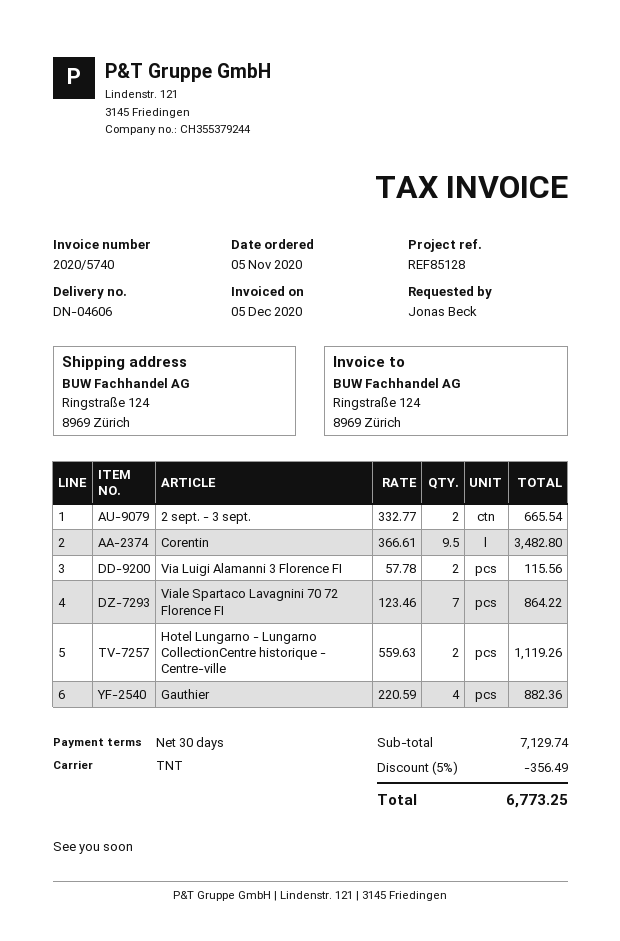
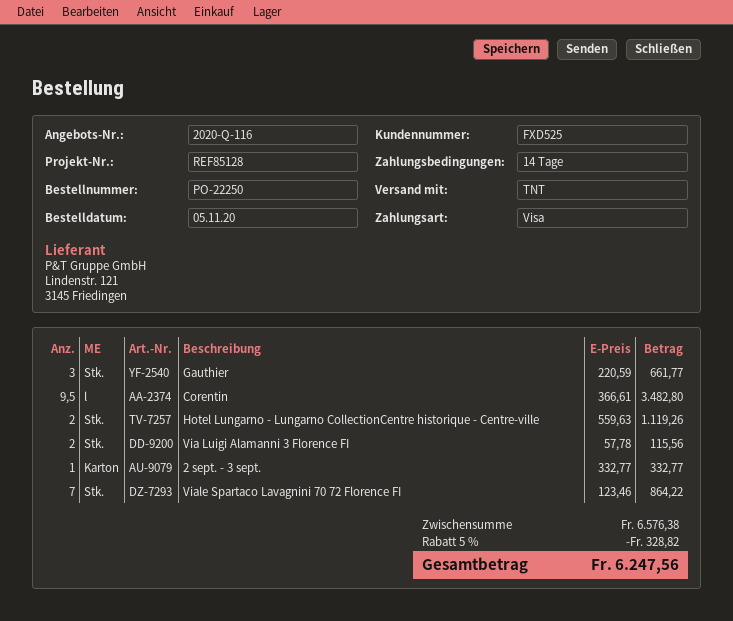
payment terms: 30 days -> 14 days
2 sept. - 3 sept.: 2 x 332.77 = 665.54 -> 1 x 332.77 = 332.77
Gauthier: 4 x 220.59 = 882.36 -> 3 x 220.59 = 661.77
subtotal: 7129.74 -> 6576.38
discount: 5% = 356.49 -> 5% = 328.82
total: 6773.25 -> 6247.56

